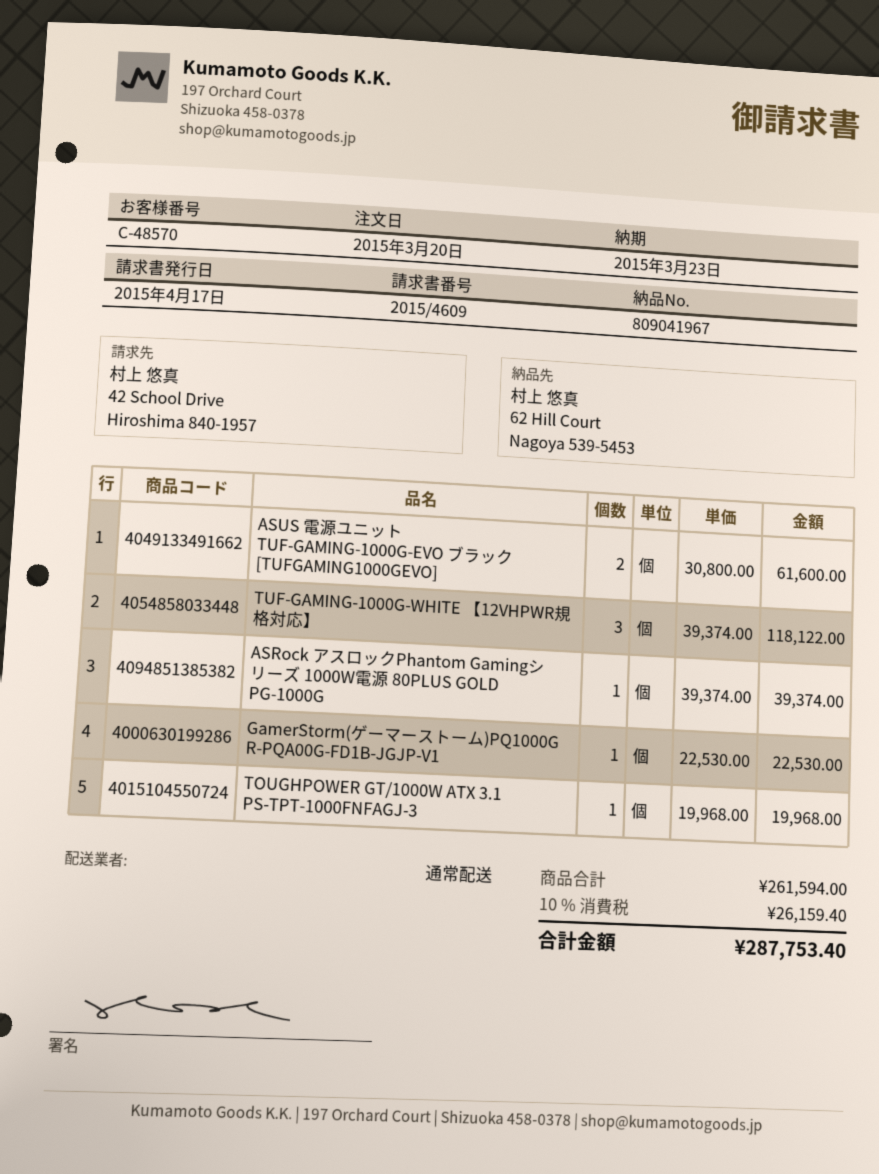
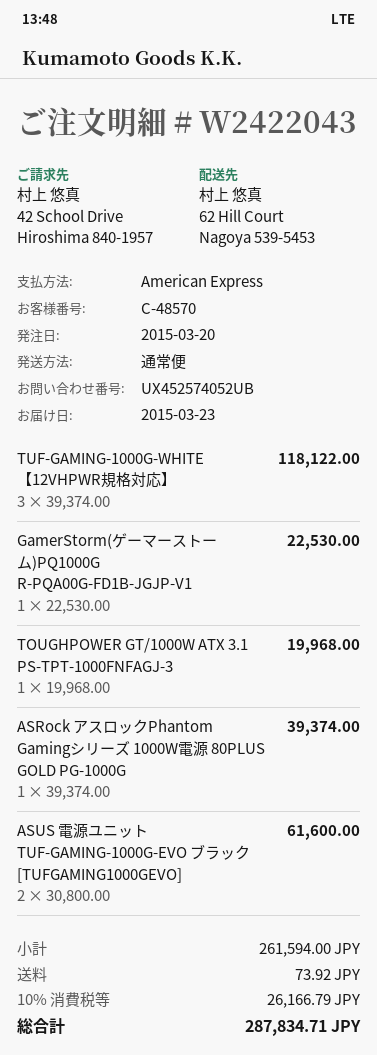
shipping: none -> 73.92
tax: 10% = 26159.40 -> 10% = 26166.79
total: 287753.40 -> 287834.71

